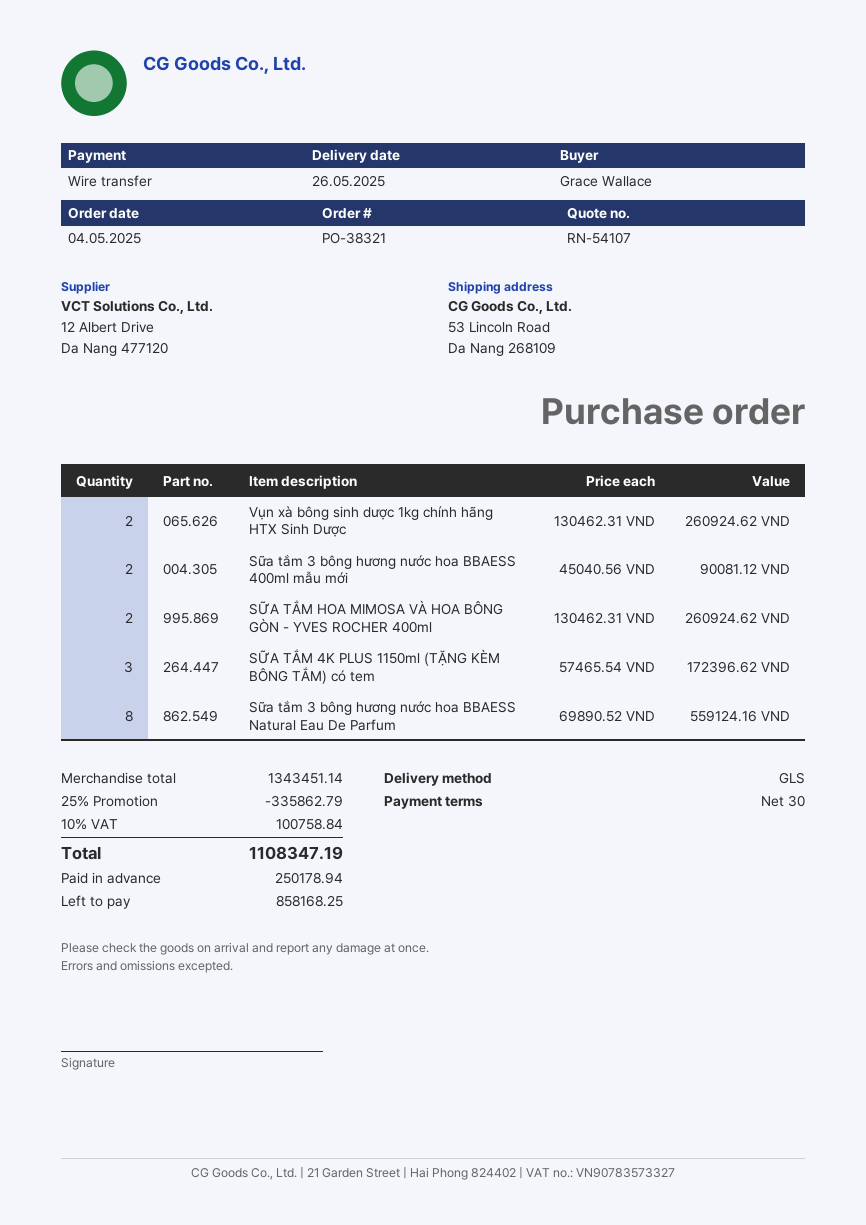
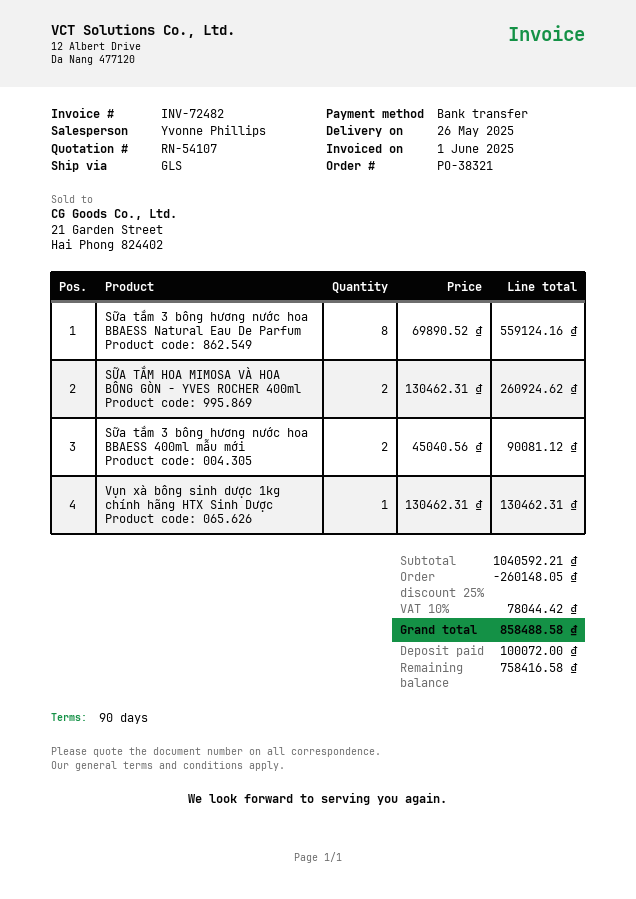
payment terms: 30 days -> 90 days
Vụn xà bông sinh dược 1kg chính hãng HTX Sinh Dược: 2 x 130462.31 = 260924.62 -> 1 x 130462.31 = 130462.31
SỮA TẮM 4K PLUS 1150ml (TẶNG KÈM BÔNG TẮM) có tem: 3 x 57465.54 = 172396.62 -> none
subtotal: 1343451.14 -> 1040592.21
discount: 25% = 335862.79 -> 25% = 260148.05
tax: 10% = 100758.84 -> 10% = 78044.42
total: 1108347.19 -> 858488.58
deposit: 250178.94 -> 100072.00
balance: 858168.25 -> 758416.58

